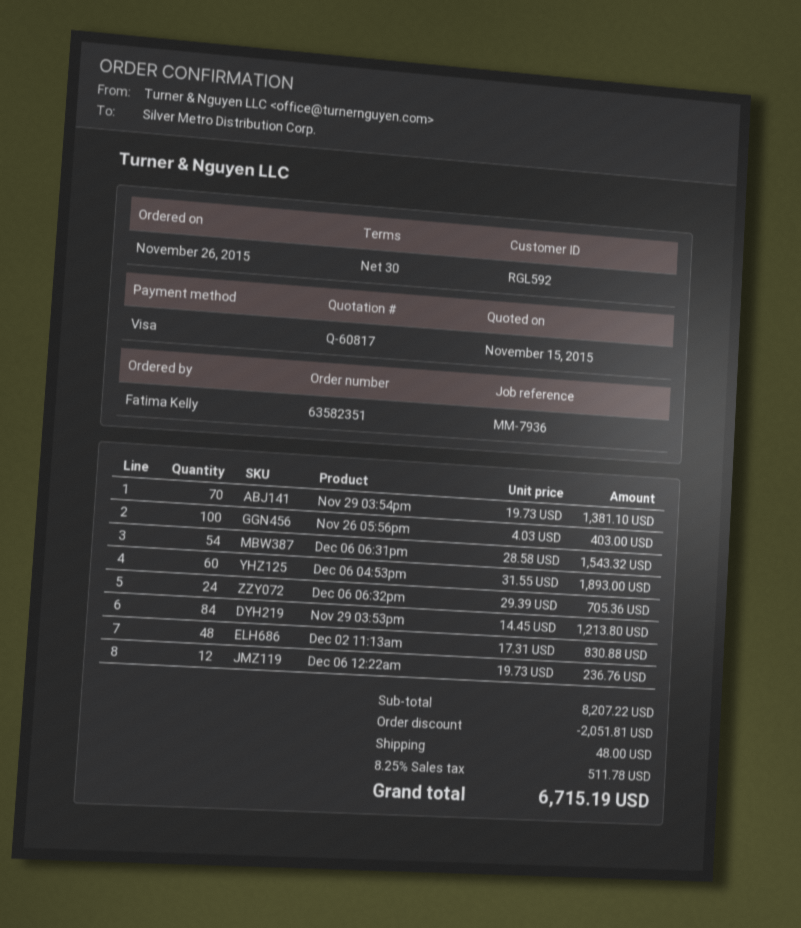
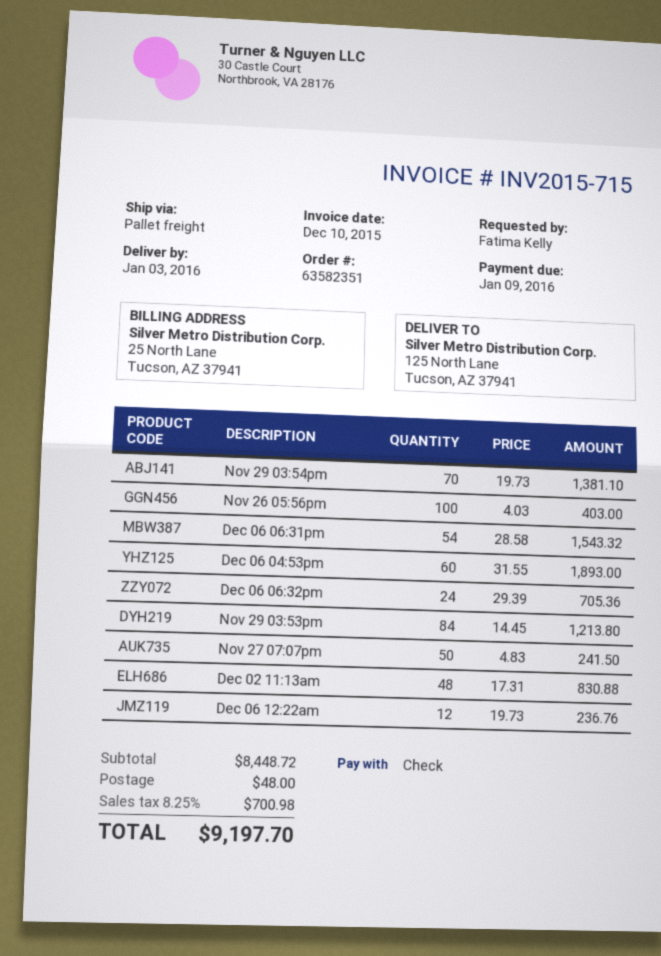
payment method: Visa -> cheque
Nov 27 07:07pm: none -> 50 x 4.83 = 241.50
subtotal: 8207.22 -> 8448.72
discount: 2051.81 -> none
tax: 8.25% = 511.78 -> 8.25% = 700.98
total: 6715.19 -> 9197.70

